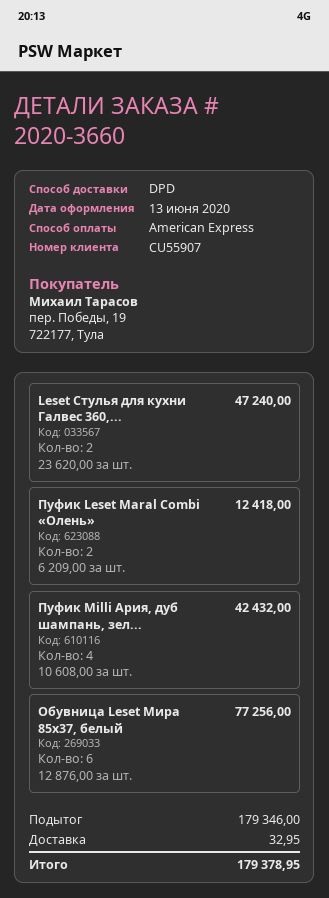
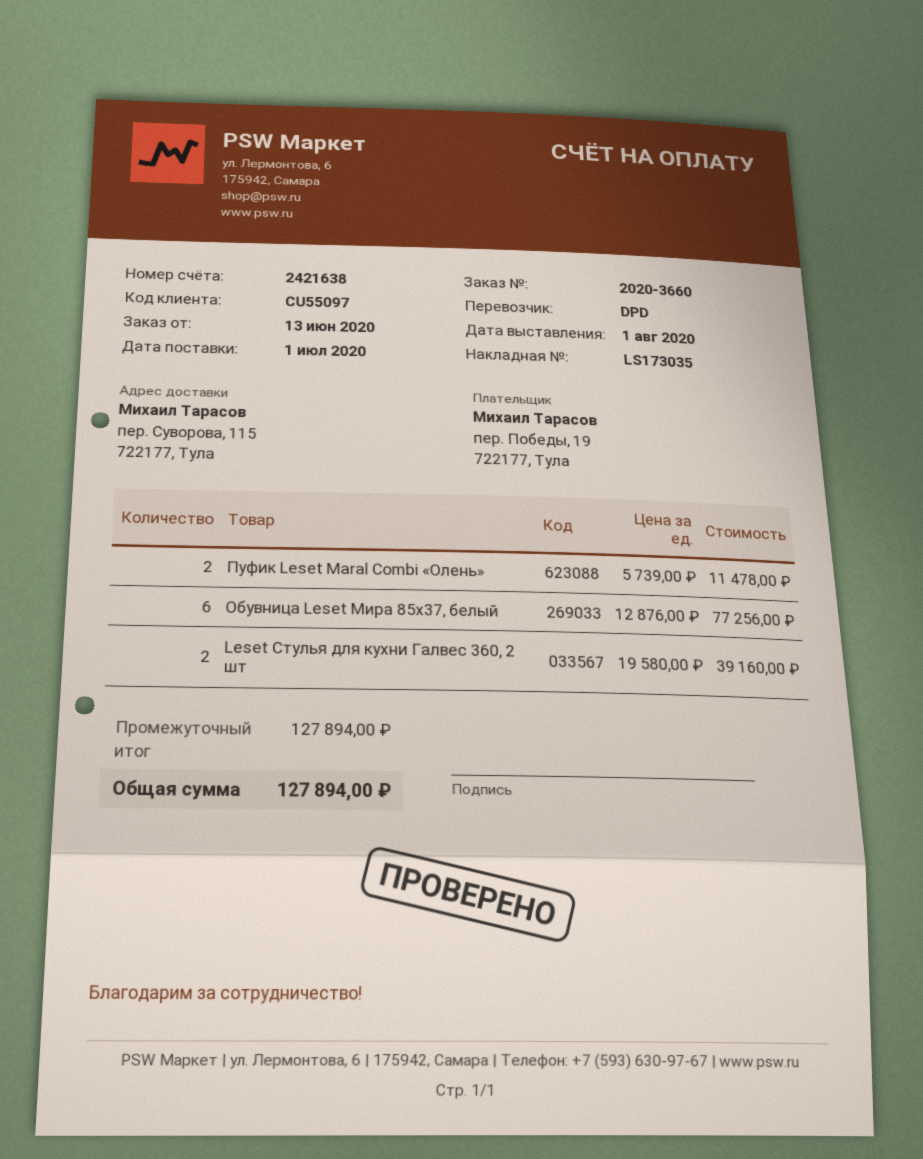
customer number: CU55907 -> CU55097
Leset Стулья для кухни Галвес 360,...: 2 x 23620.00 = 47240.00 -> 2 x 19580.00 = 39160.00
Пуфик Leset Maral Combi «Олень»: 2 x 6209.00 = 12418.00 -> 2 x 5739.00 = 11478.00
Пуфик Milli Ария, дуб шампань, зел...: 4 x 10608.00 = 42432.00 -> none
subtotal: 179346.00 -> 127894.00
shipping: 32.95 -> none
total: 179378.95 -> 127894.00

